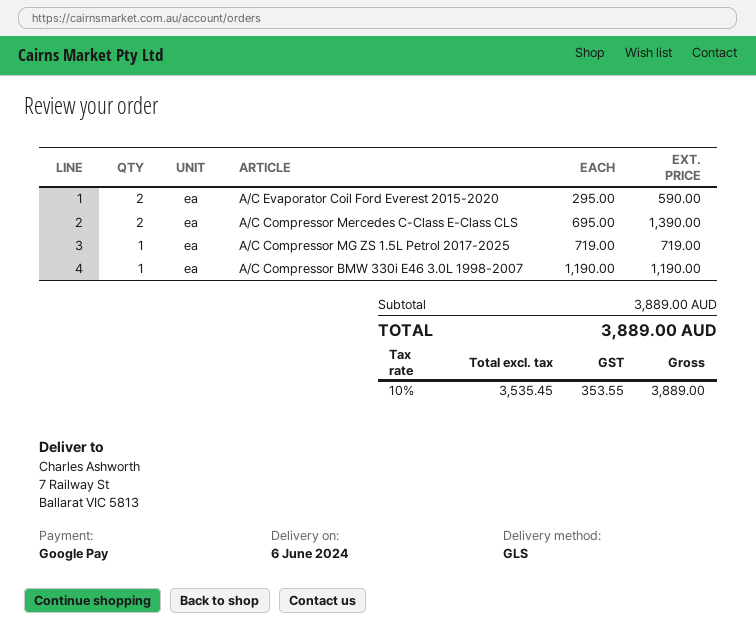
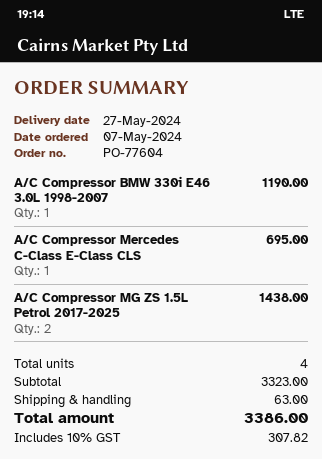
delivery date: 2024-06-06 -> 2024-05-27
A/C Evaporator Coil Ford Everest 2015-2020: 2 for 590.00 -> none
A/C Compressor Mercedes C-Class E-Class CLS: 2 for 1390.00 -> 1 for 695.00
A/C Compressor MG ZS 1.5L Petrol 2017-2025: 1 for 719.00 -> 2 for 1438.00
subtotal: 3889.00 -> 3323.00
shipping: none -> 63.00
tax: 10% = 353.55 -> 10% = 307.82
total: 3889.00 -> 3386.00

